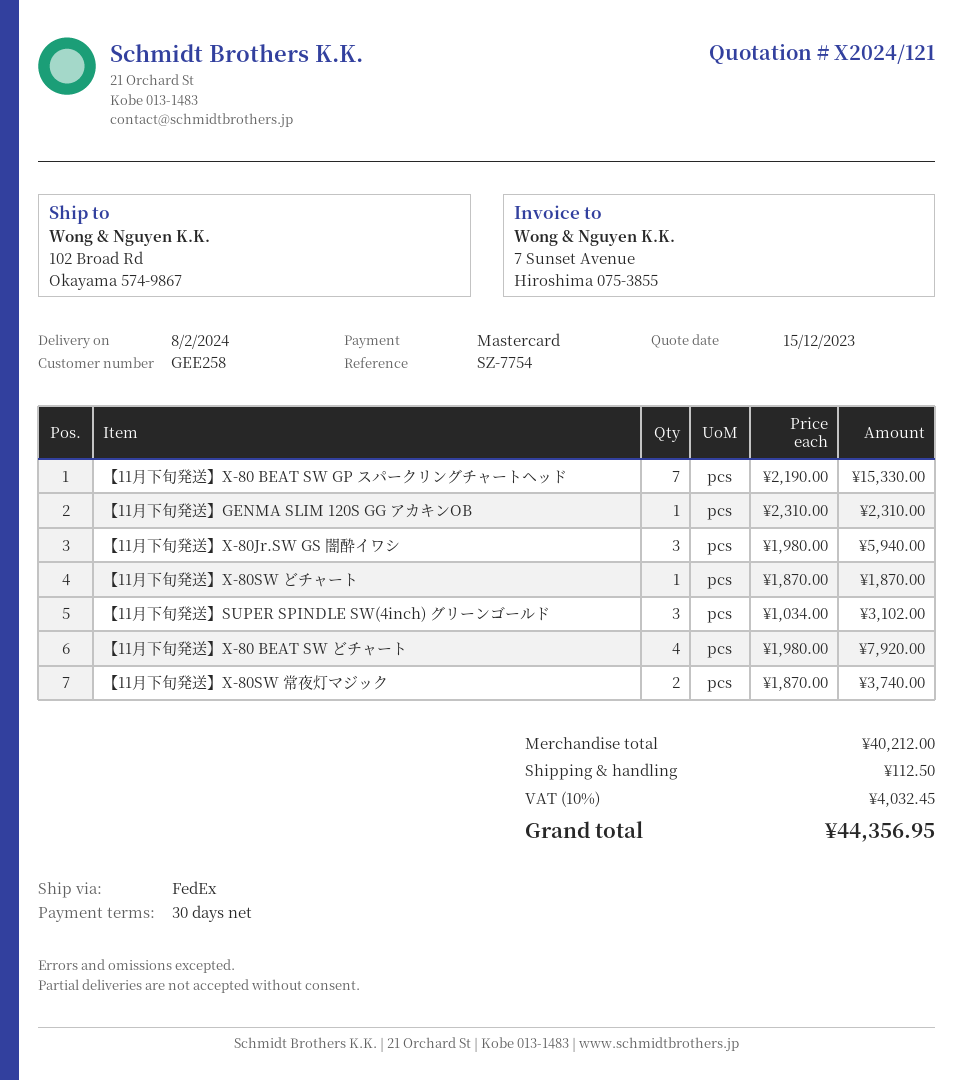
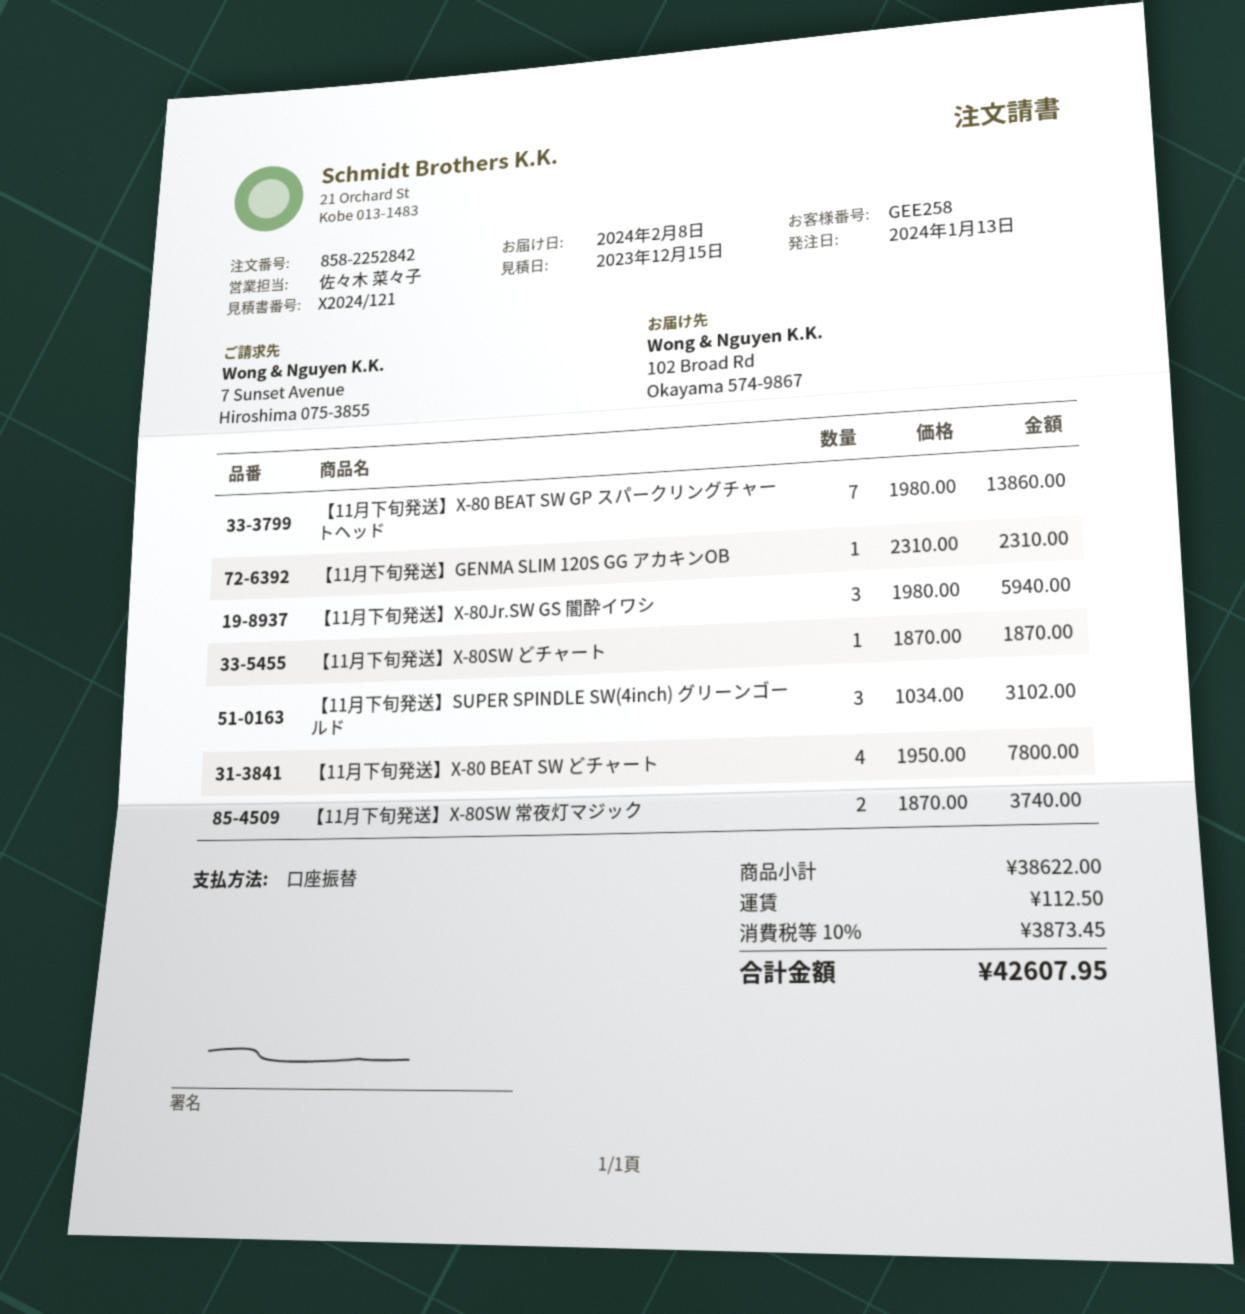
payment method: Mastercard -> direct debit
【11月下旬発送】X-80 BEAT SW GP スパークリングチャートヘッド: 7 x 2190.00 = 15330.00 -> 7 x 1980.00 = 13860.00
【11月下旬発送】X-80 BEAT SW どチャート: 4 x 1980.00 = 7920.00 -> 4 x 1950.00 = 7800.00
subtotal: 40212.00 -> 38622.00
tax: 10% = 4032.45 -> 10% = 3873.45
total: 44356.95 -> 42607.95

